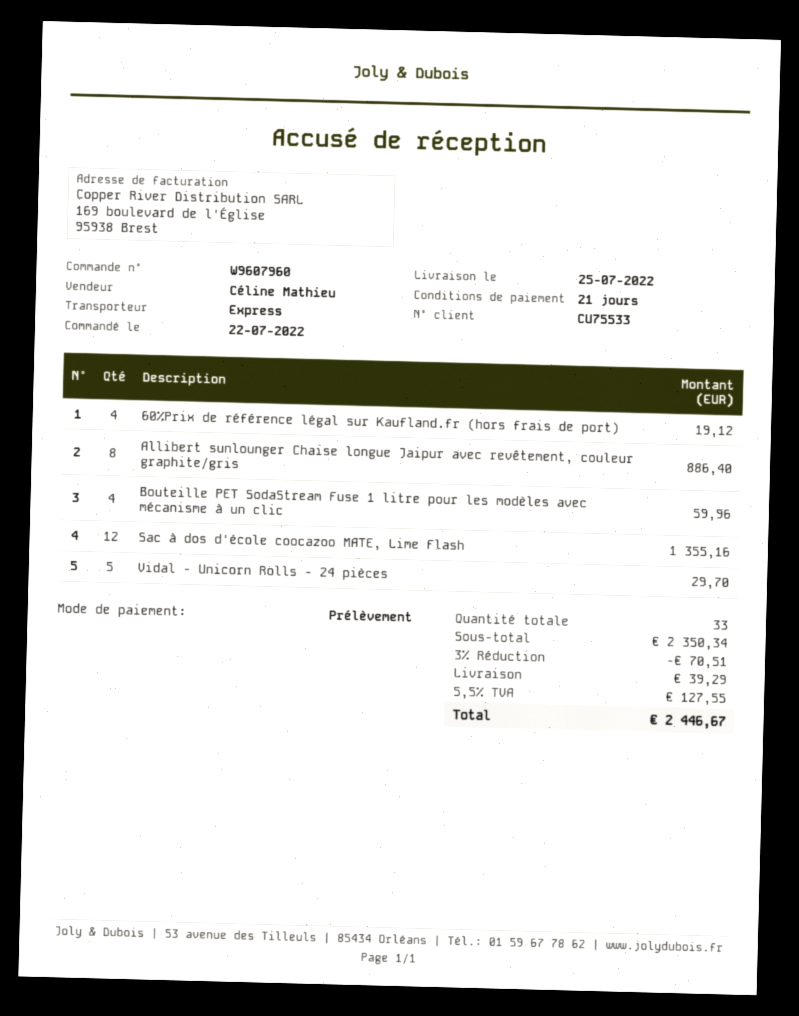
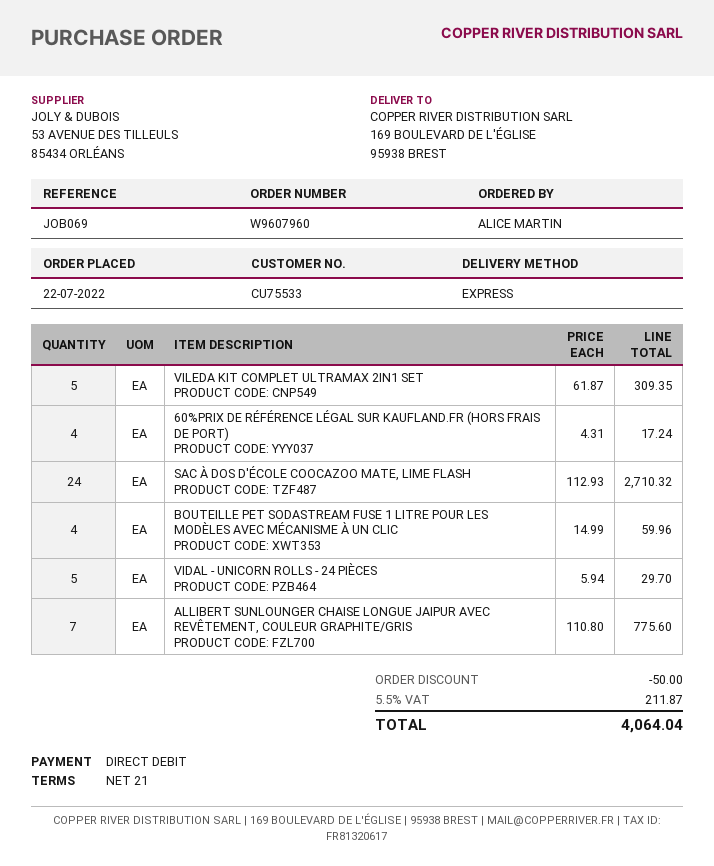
60%Prix de référence légal sur Kaufland.fr (hors frais de port): 4 for 19.12 -> 4 for 17.24
Allibert sunlounger Chaise longue Jaipur avec revêtement, couleur graphite/gris: 8 for 886.40 -> 7 for 775.60
Sac à dos d'école coocazoo MATE, Lime Flash: 12 for 1355.16 -> 24 for 2710.32
VILEDA KIT COMPLET ULTRAMAX 2IN1 SET: none -> 5 for 309.35
discount: 70.51 -> 50.00
shipping: 39.29 -> none
tax: 5.5% = 127.55 -> 5.5% = 211.87
total: 2446.67 -> 4064.04

